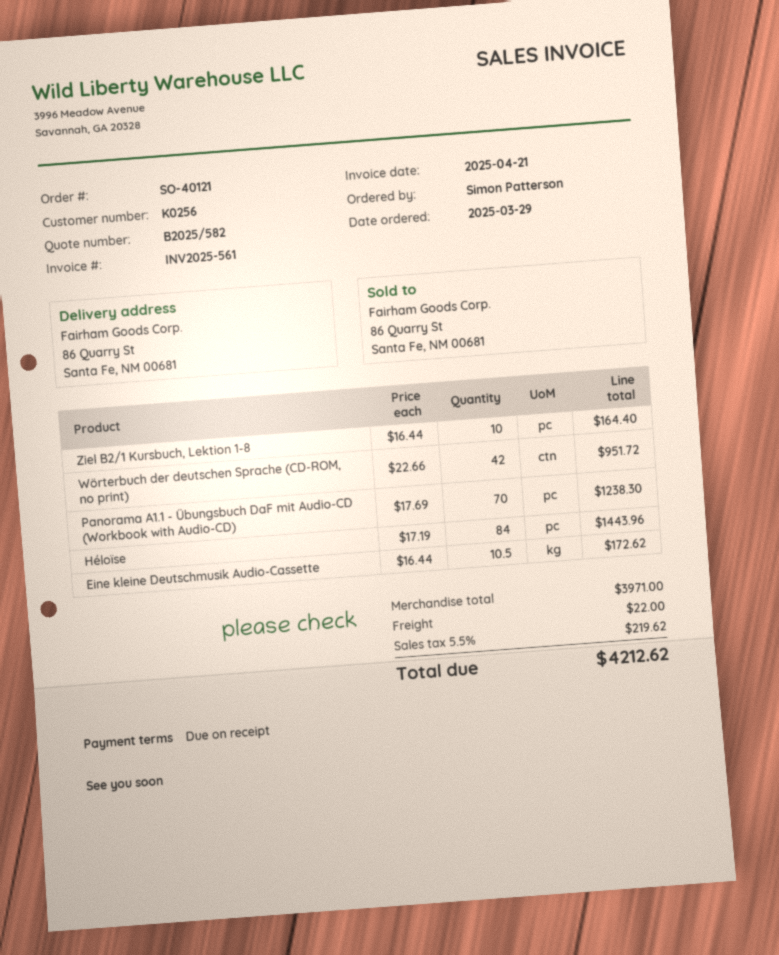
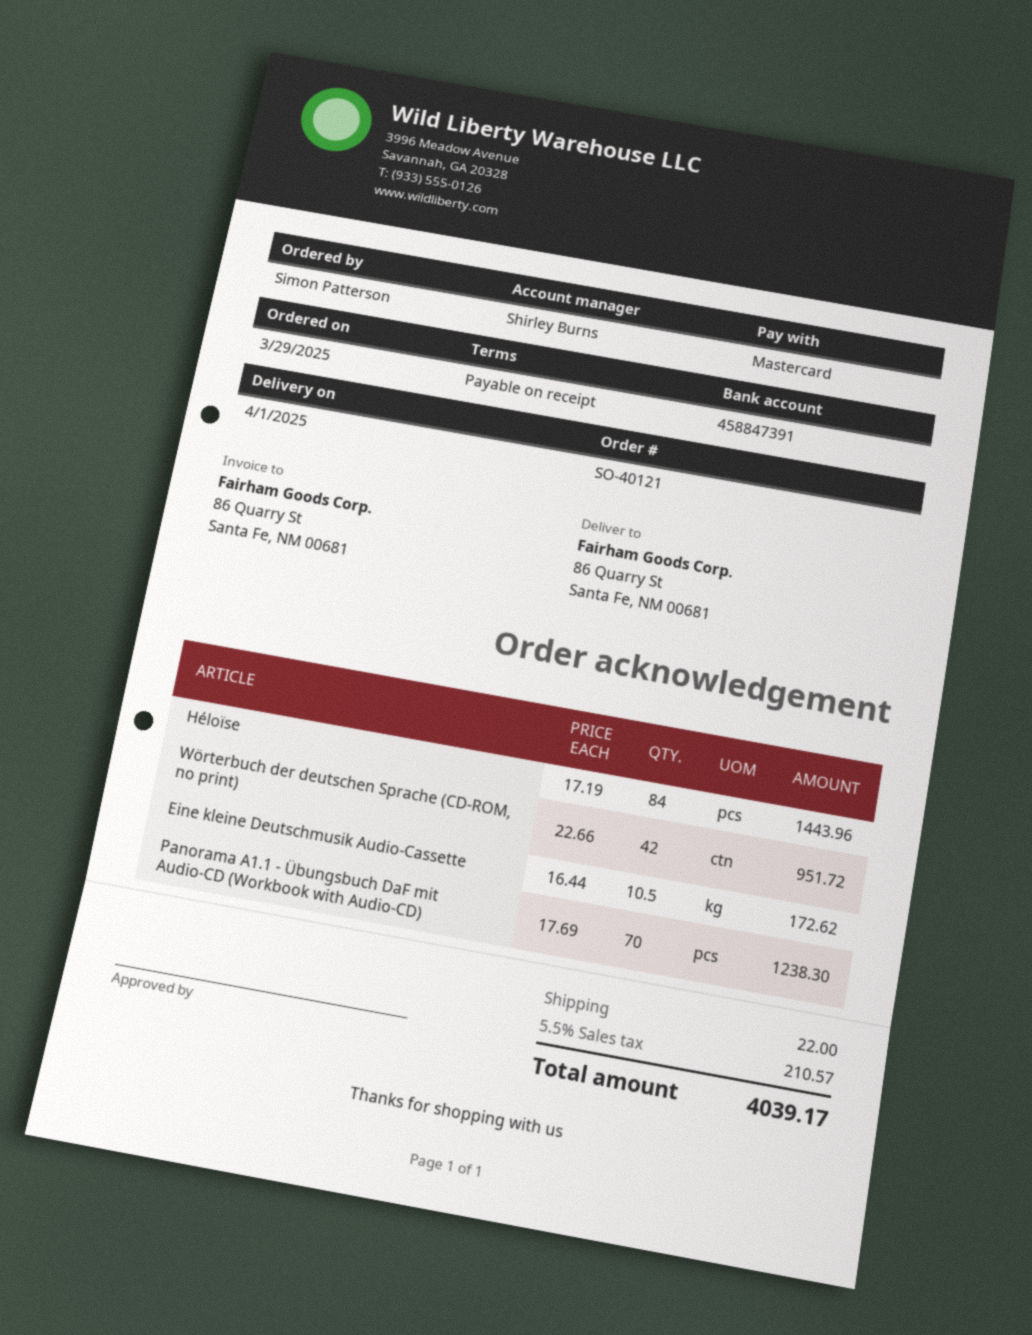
Ziel B2/1 Kursbuch, Lektion 1-8: 10 x 16.44 = 164.40 -> none
tax: 5.5% = 219.62 -> 5.5% = 210.57
total: 4212.62 -> 4039.17

